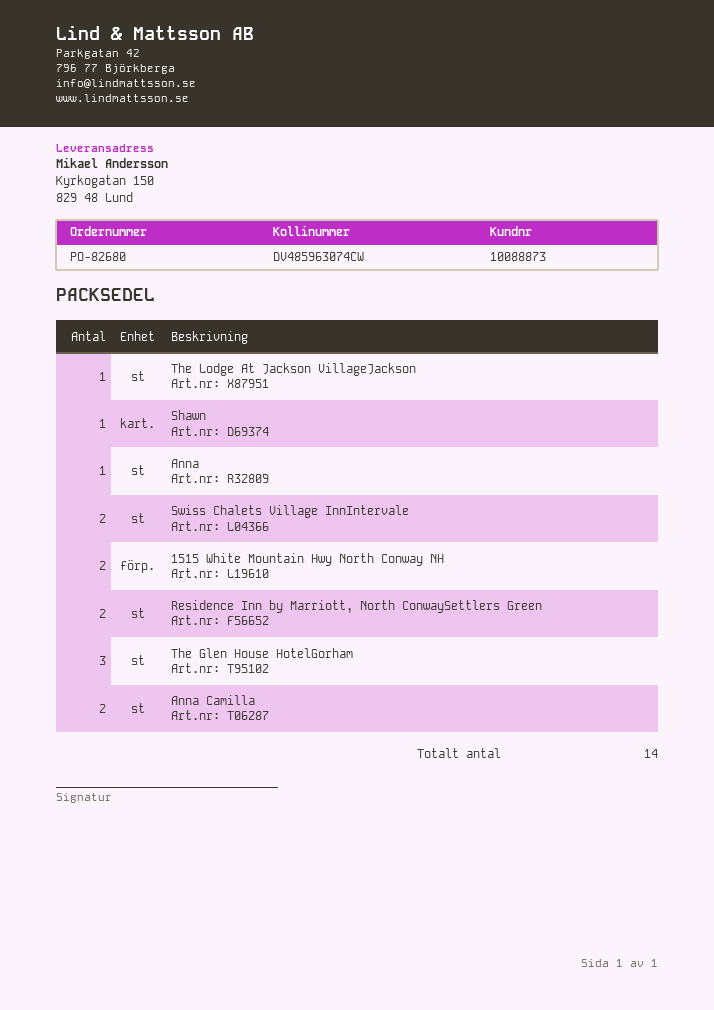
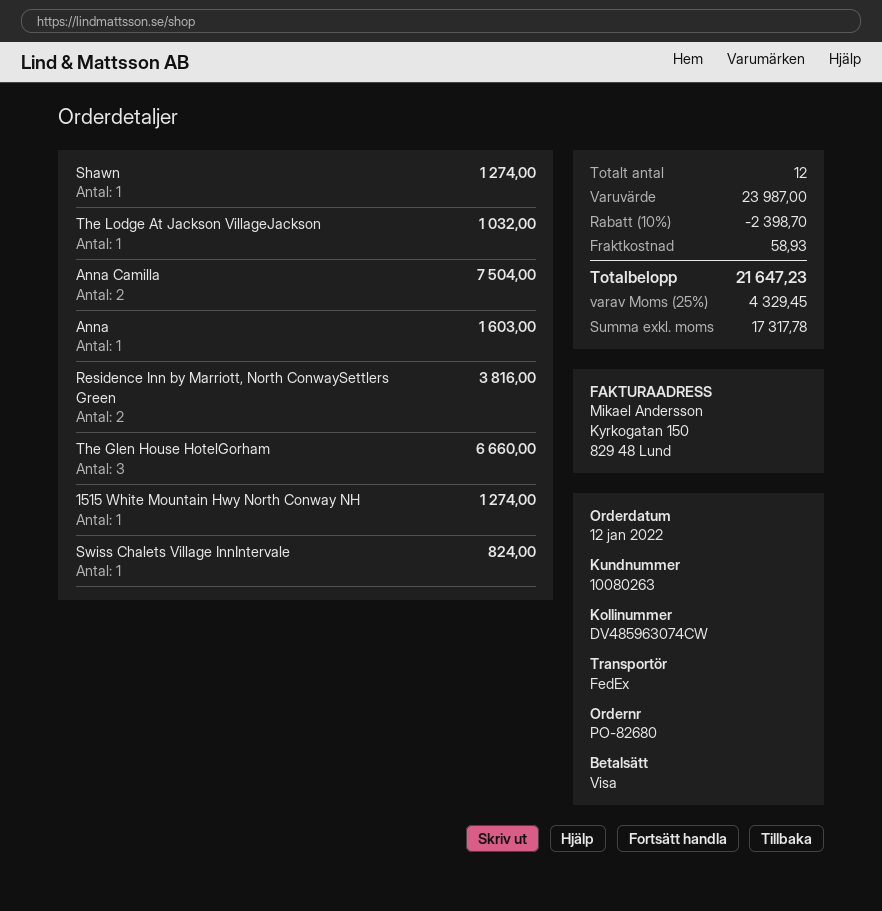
customer number: 10088873 -> 10080263
Swiss Chalets Village InnIntervale: 2 -> 1
1515 White Mountain Hwy North Conway NH: 2 -> 1
total quantity: 14 -> 12

